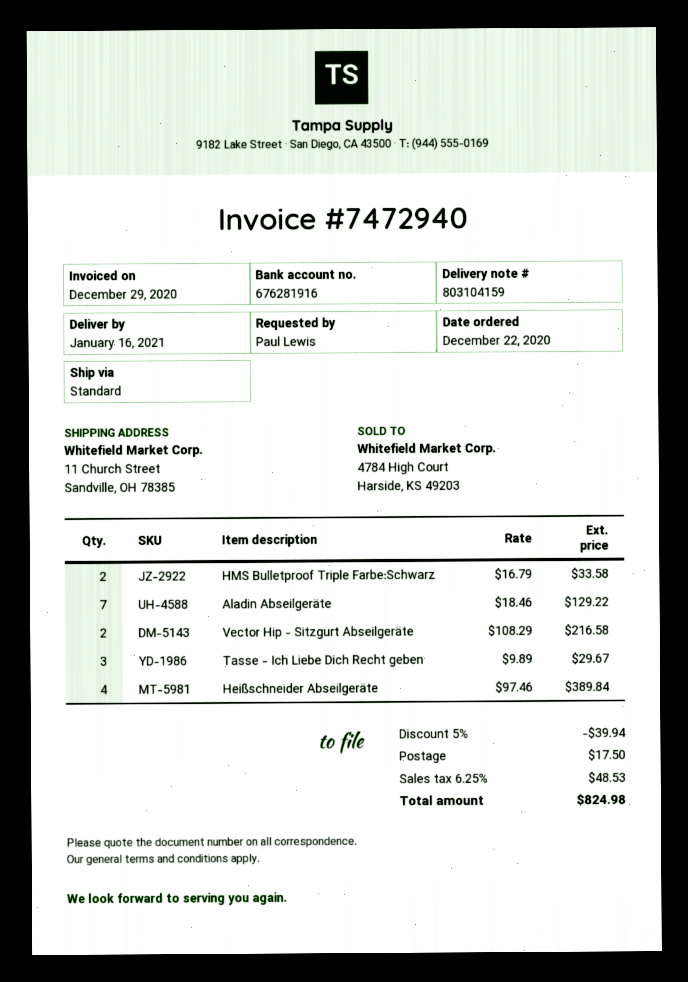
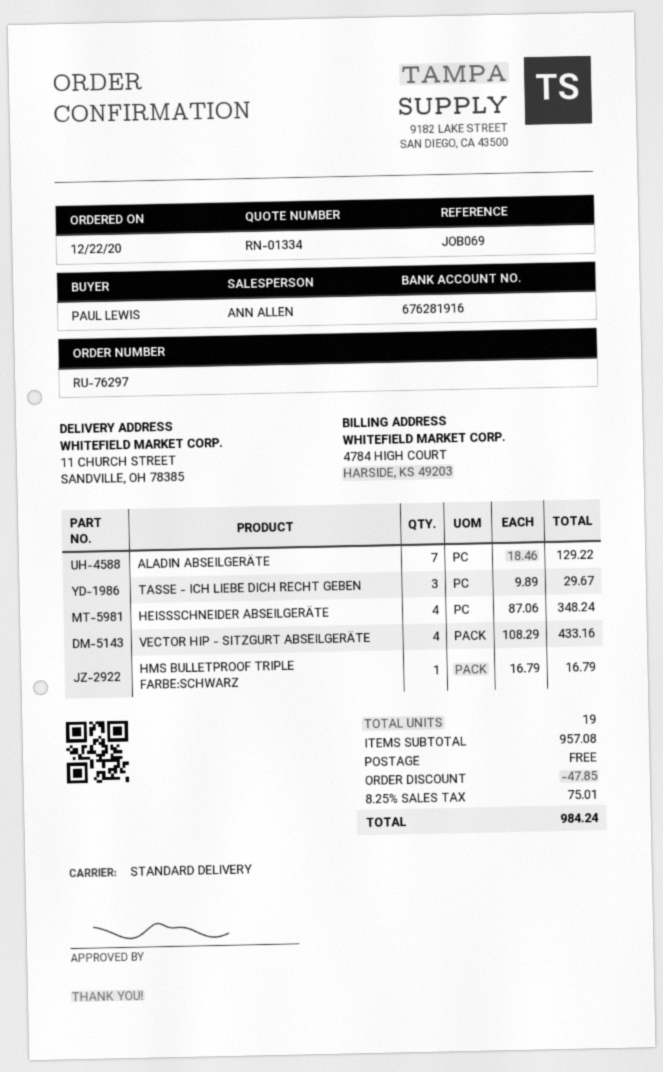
HMS Bulletproof Triple Farbe:Schwarz: 2 x 16.79 = 33.58 -> 1 x 16.79 = 16.79
Vector Hip - Sitzgurt Abseilgeräte: 2 x 108.29 = 216.58 -> 4 x 108.29 = 433.16
Heißschneider Abseilgeräte: 4 x 97.46 = 389.84 -> 4 x 87.06 = 348.24
discount: 39.94 -> 47.85
shipping: 17.50 -> 0.00
tax: 6.25% = 48.53 -> 8.25% = 75.01
total: 824.98 -> 984.24

